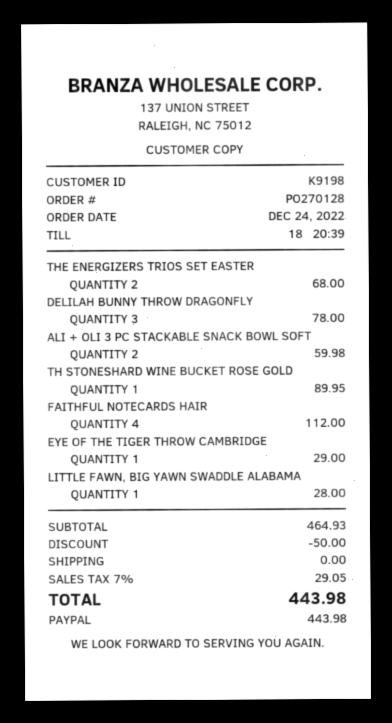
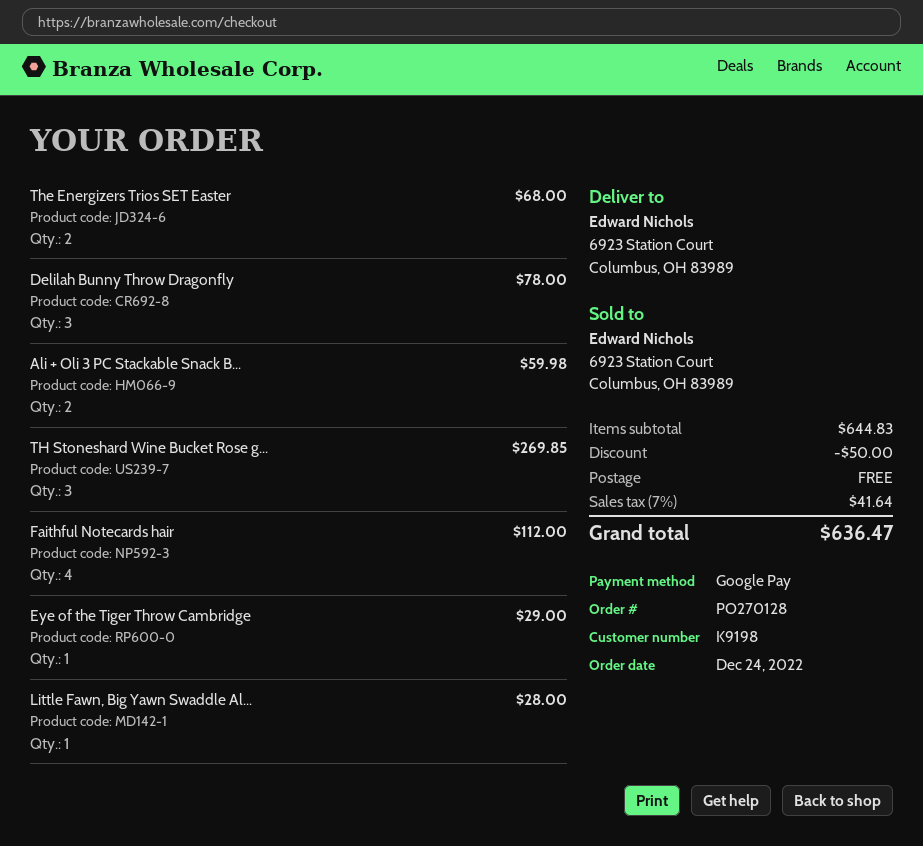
payment method: PayPal -> Google Pay
TH STONESHARD WINE BUCKET ROSE GOLD: 1 for 89.95 -> 3 for 269.85
subtotal: 464.93 -> 644.83
tax: 7% = 29.05 -> 7% = 41.64
total: 443.98 -> 636.47

